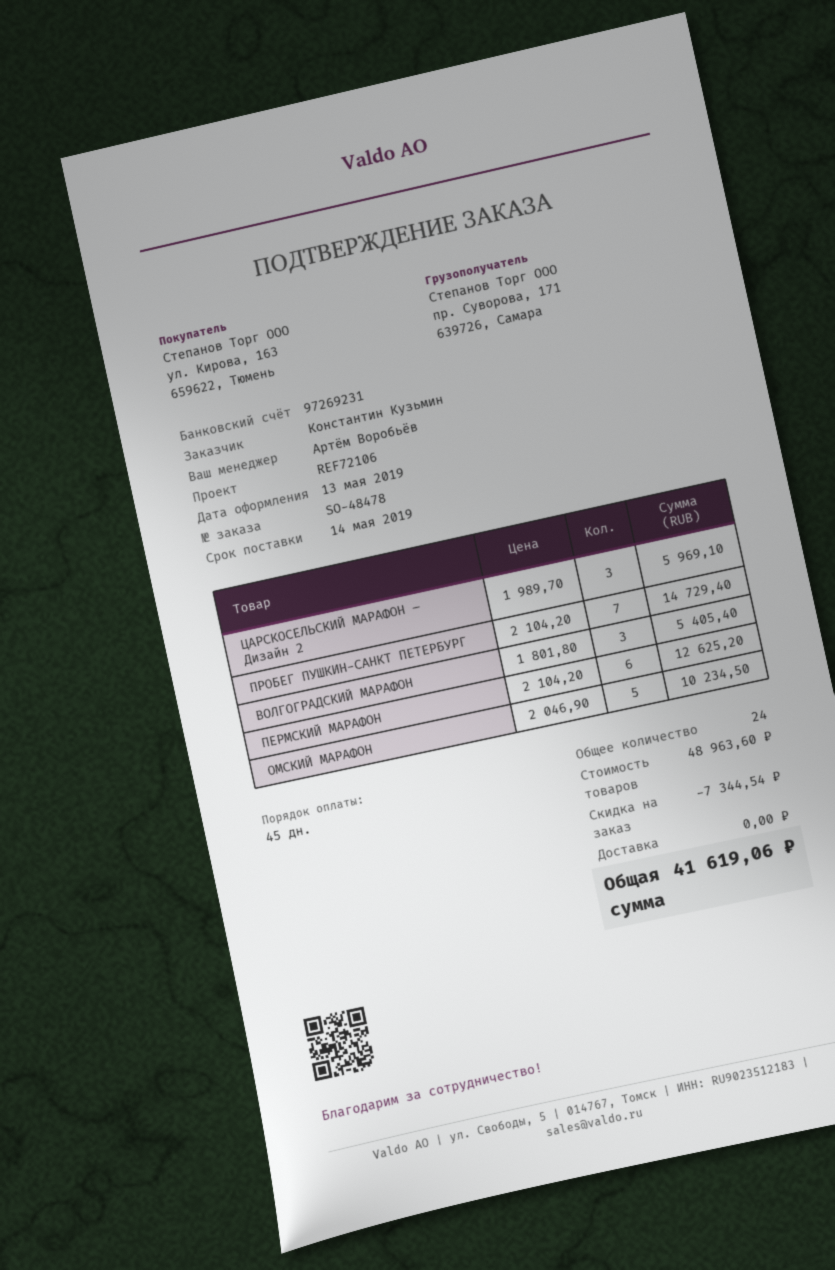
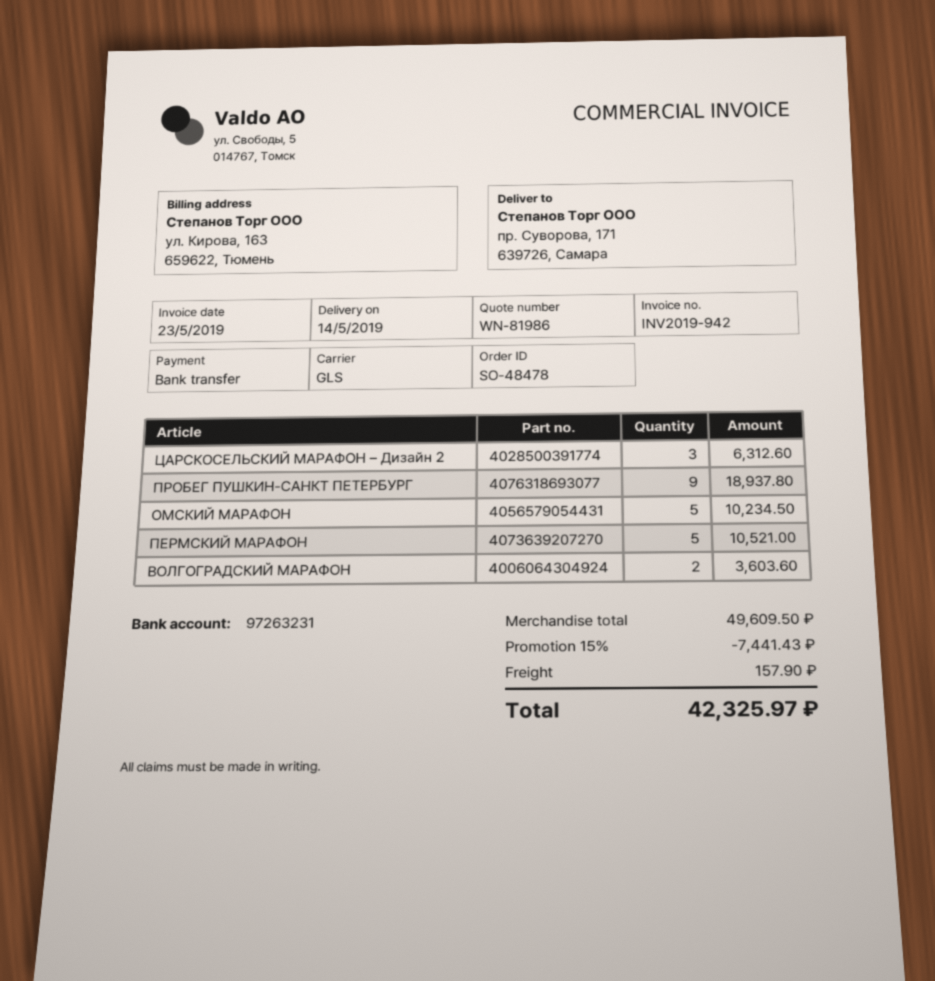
bank account: 97269231 -> 97263231
ЦАРСКОСЕЛЬСКИЙ МАРАФОН – Дизайн 2: 3 for 5969.10 -> 3 for 6312.60
ПРОБЕГ ПУШКИН-САНКТ ПЕТЕРБУРГ: 7 for 14729.40 -> 9 for 18937.80
ВОЛГОГРАДСКИЙ МАРАФОН: 3 for 5405.40 -> 2 for 3603.60
ПЕРМСКИЙ МАРАФОН: 6 for 12625.20 -> 5 for 10521.00
subtotal: 48963.60 -> 49609.50
discount: 7344.54 -> 7441.43
shipping: 0.00 -> 157.90
total: 41619.06 -> 42325.97

